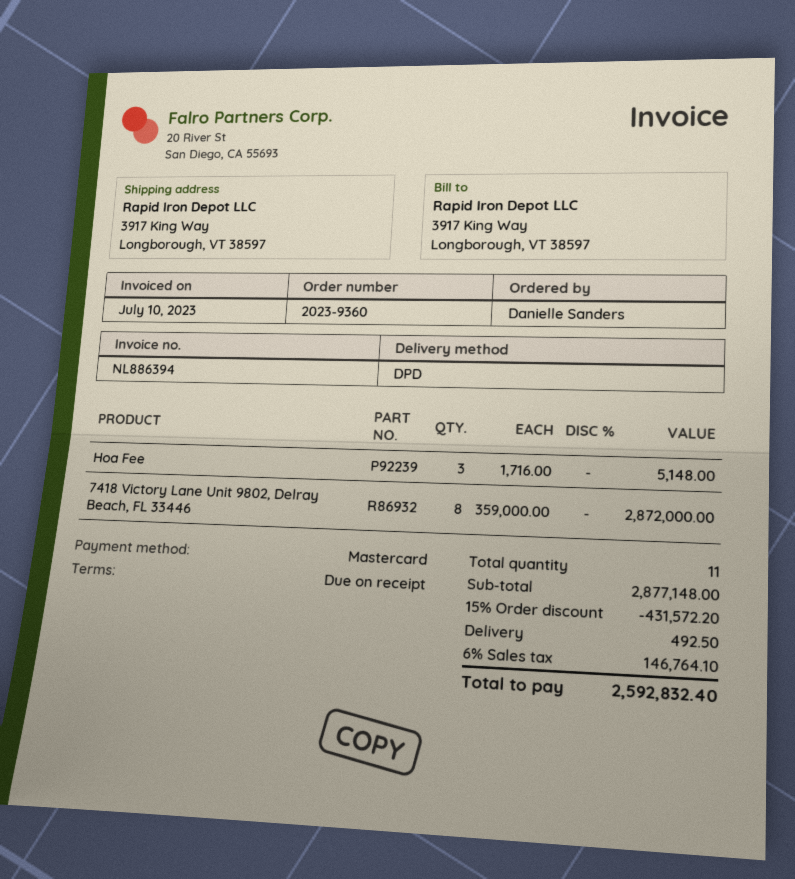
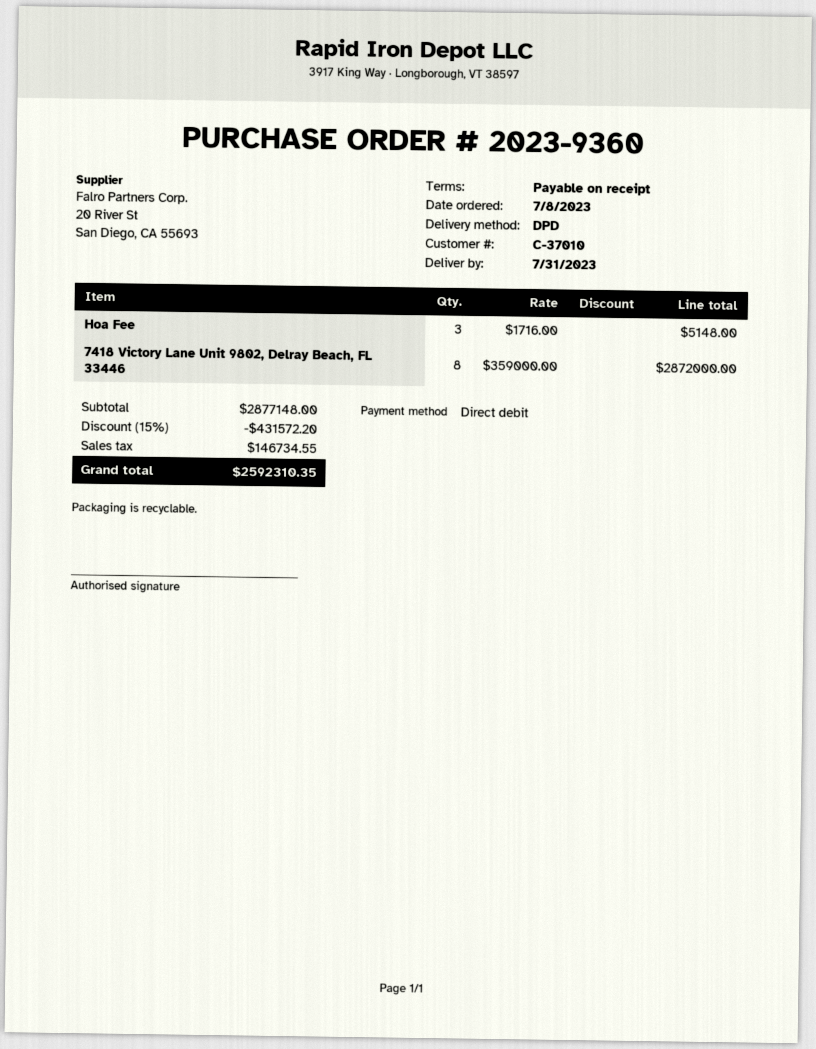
payment method: Mastercard -> direct debit
shipping: 492.50 -> none
tax: 146764.10 -> 146734.55
total: 2592832.40 -> 2592310.35

